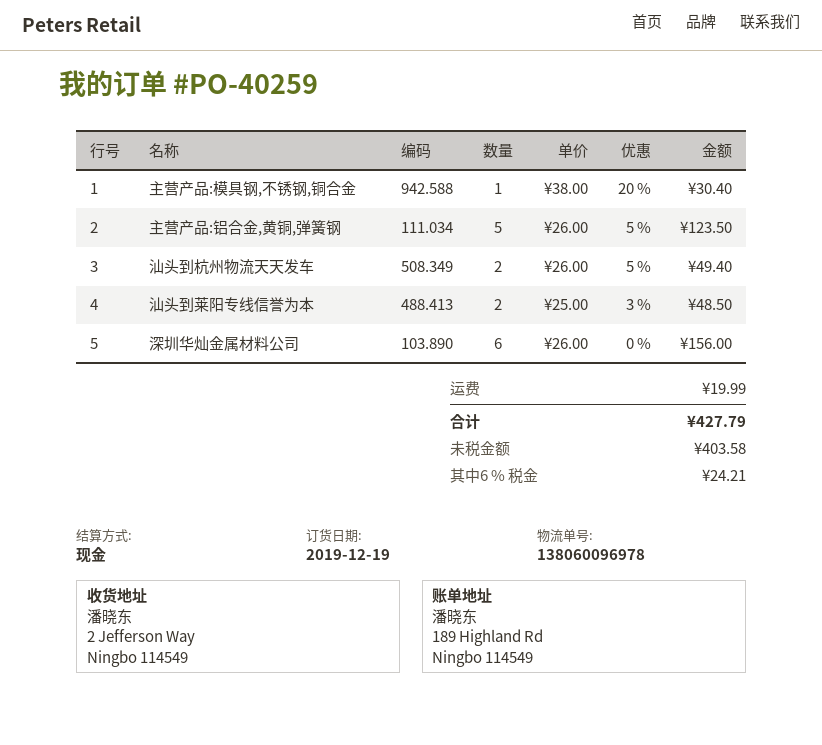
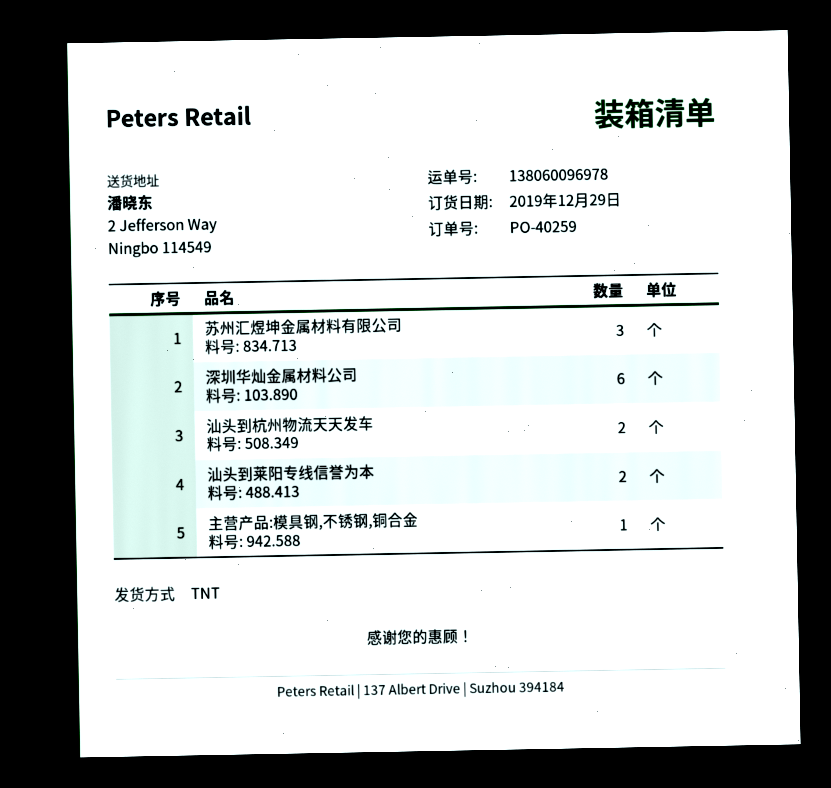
order date: 2019-12-19 -> 2019-12-29
主营产品:铝合金,黄铜,弹簧钢: 5 -> none
苏州汇煜坤金属材料有限公司: none -> 3

